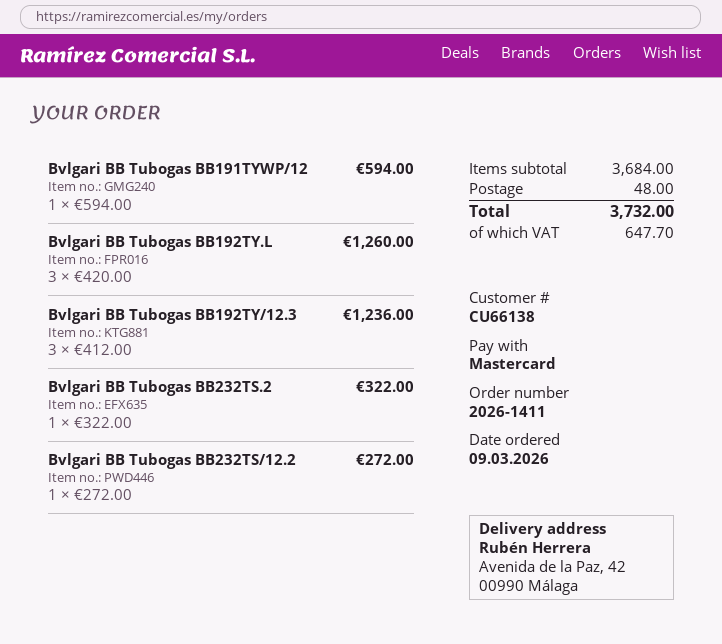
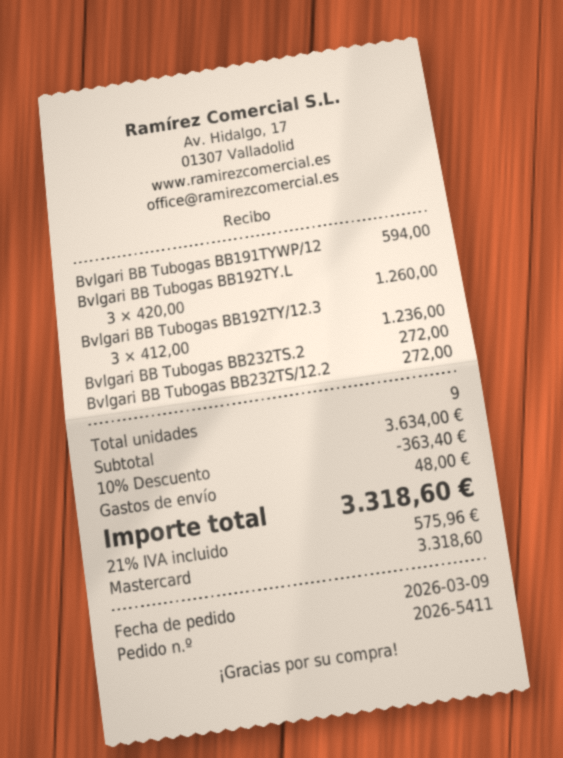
order number: 2026-1411 -> 2026-5411
Bvlgari BB Tubogas BB232TS.2: 1 x 322.00 = 322.00 -> 1 x 272.00 = 272.00
subtotal: 3684.00 -> 3634.00
discount: none -> 10% = 363.40
tax: 647.70 -> 575.96
total: 3732.00 -> 3318.60

